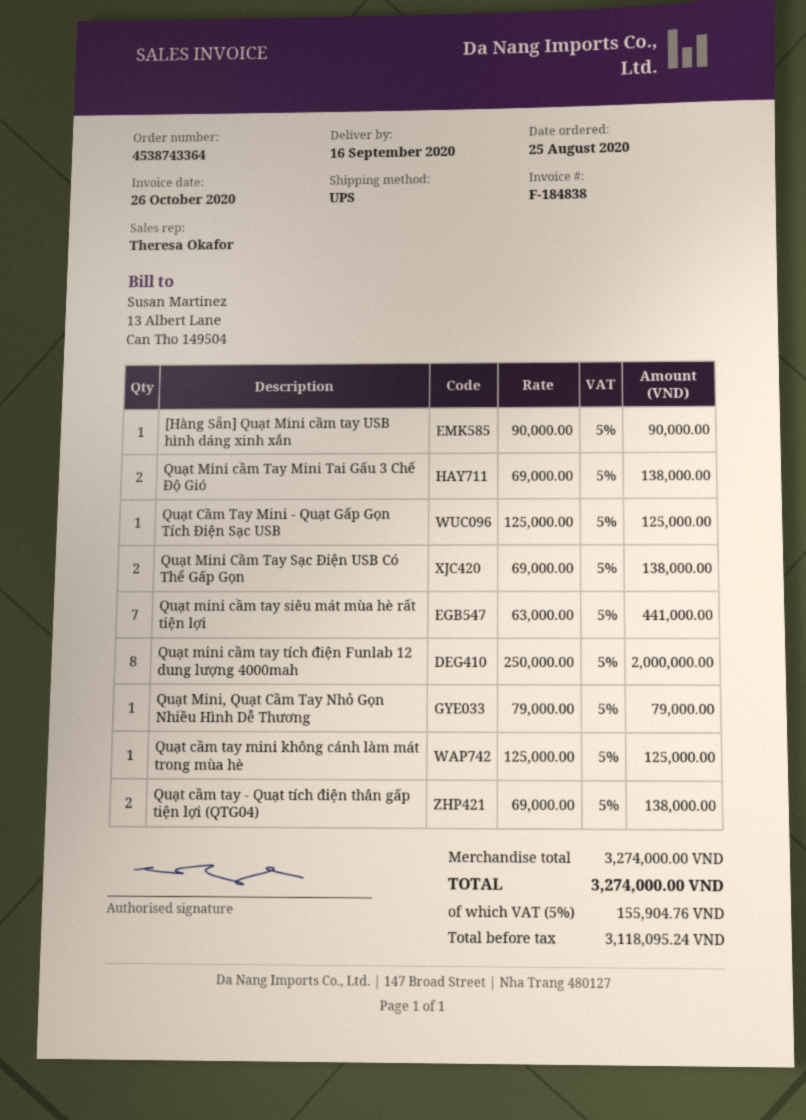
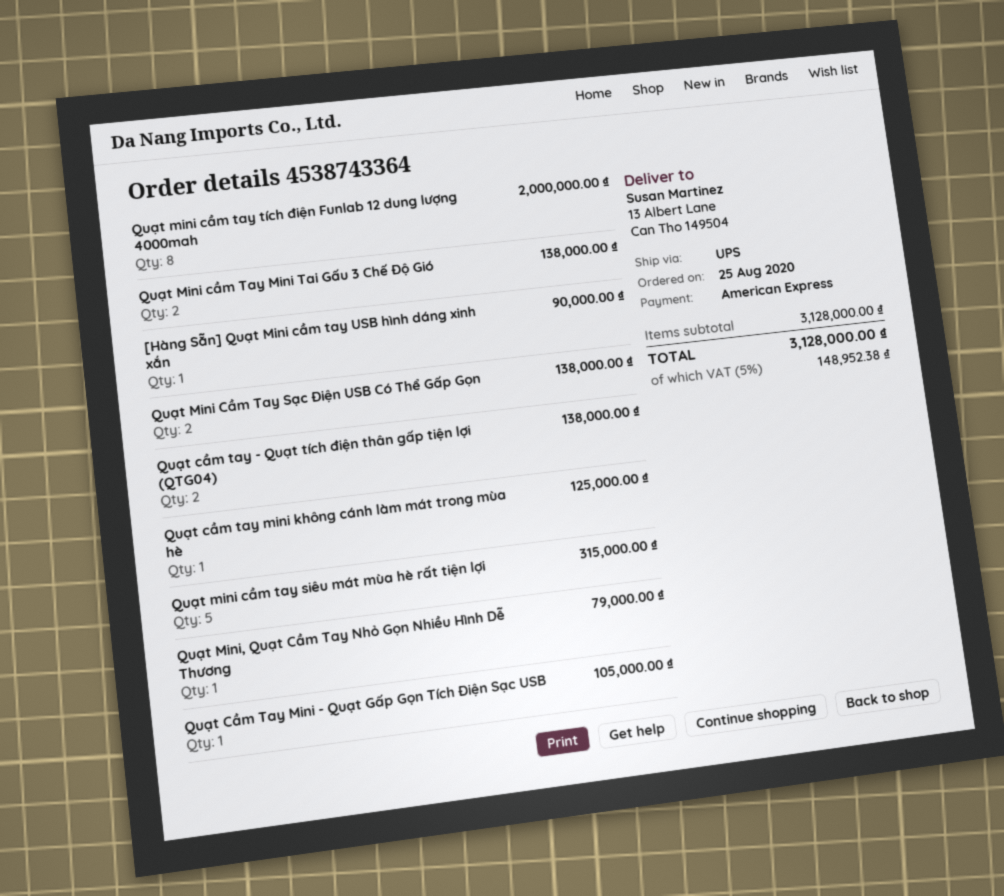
Quạt Cầm Tay Mini - Quạt Gấp Gọn Tích Điện Sạc USB: 1 for 125000.00 -> 1 for 105000.00
Quạt mini cầm tay siêu mát mùa hè rất tiện lợi: 7 for 441000.00 -> 5 for 315000.00
subtotal: 3274000.00 -> 3128000.00
tax: 5% = 155904.76 -> 5% = 148952.38
total: 3274000.00 -> 3128000.00

